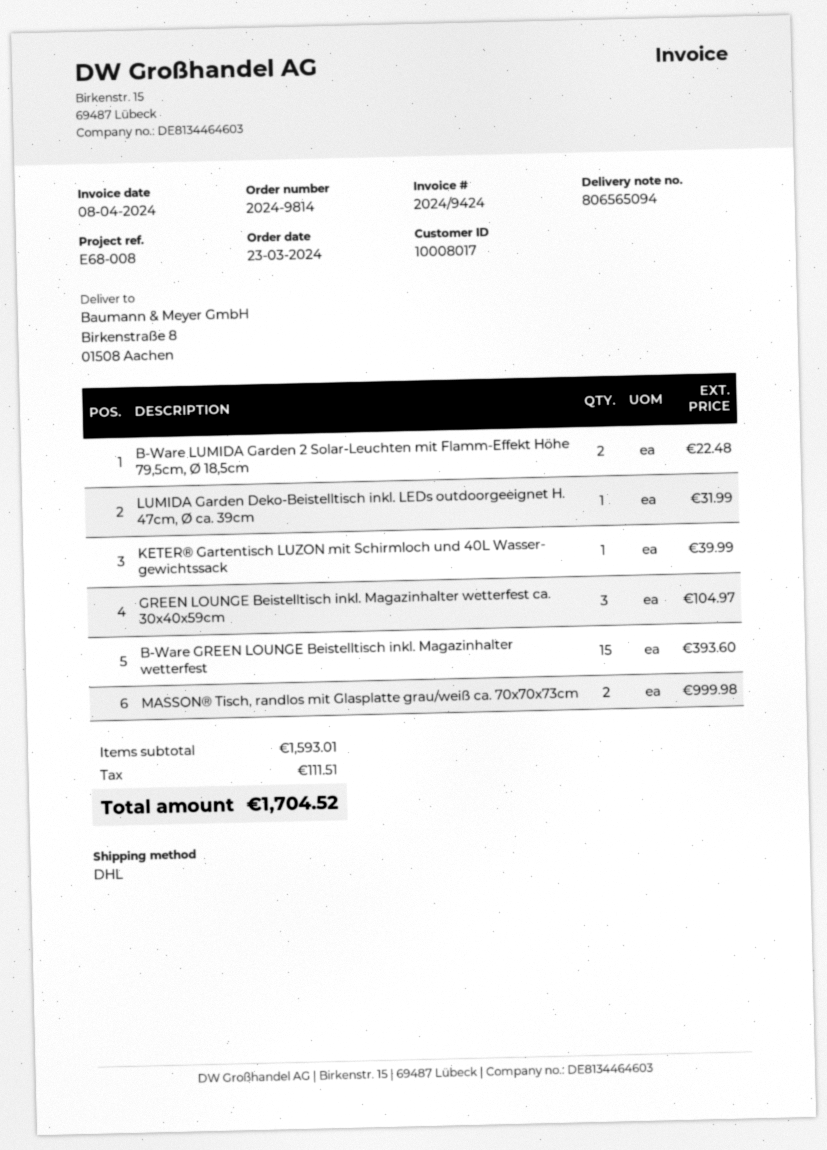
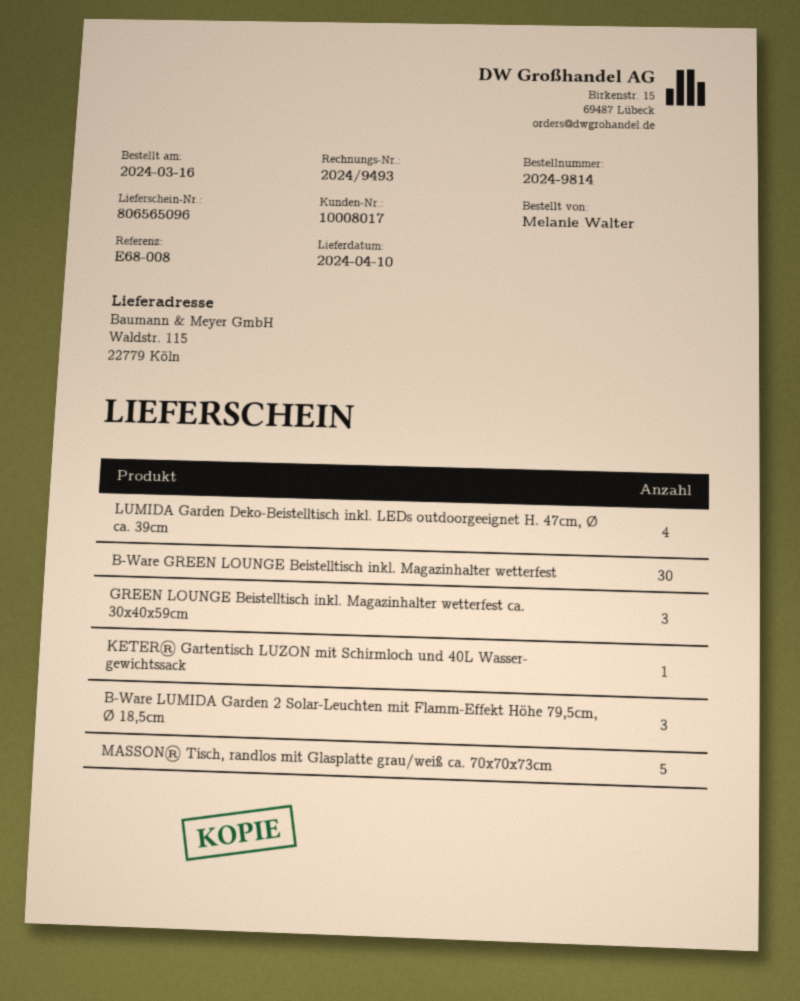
order date: 2024-03-23 -> 2024-03-16
delivery note number: 806565094 -> 806565096
invoice number: 2024/9424 -> 2024/9493
ship to: Birkenstraße 8, 01508 Aachen -> Waldstr. 115, 22779 Köln
B-Ware LUMIDA Garden 2 Solar-Leuchten mit Flamm-Effekt Höhe 79,5cm, Ø 18,5cm: 2 -> 3
LUMIDA Garden Deko-Beistelltisch inkl. LEDs outdoorgeeignet H. 47cm, Ø ca. 39cm: 1 -> 4
B-Ware GREEN LOUNGE Beistelltisch inkl. Magazinhalter wetterfest: 15 -> 30
MASSON® Tisch, randlos mit Glasplatte grau/weiß ca. 70x70x73cm: 2 -> 5

